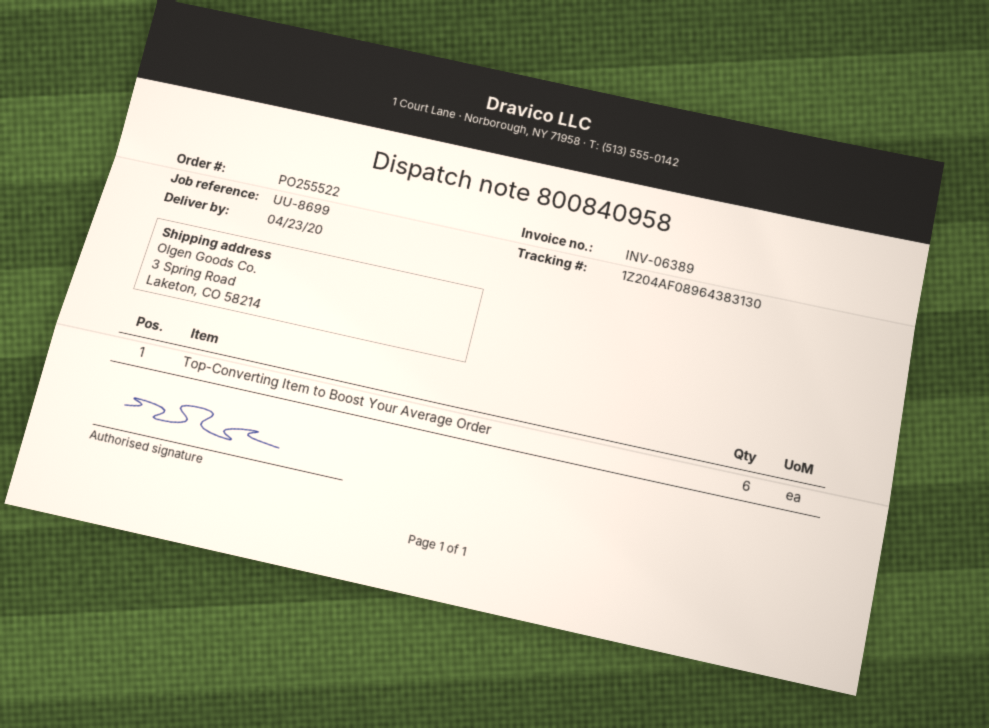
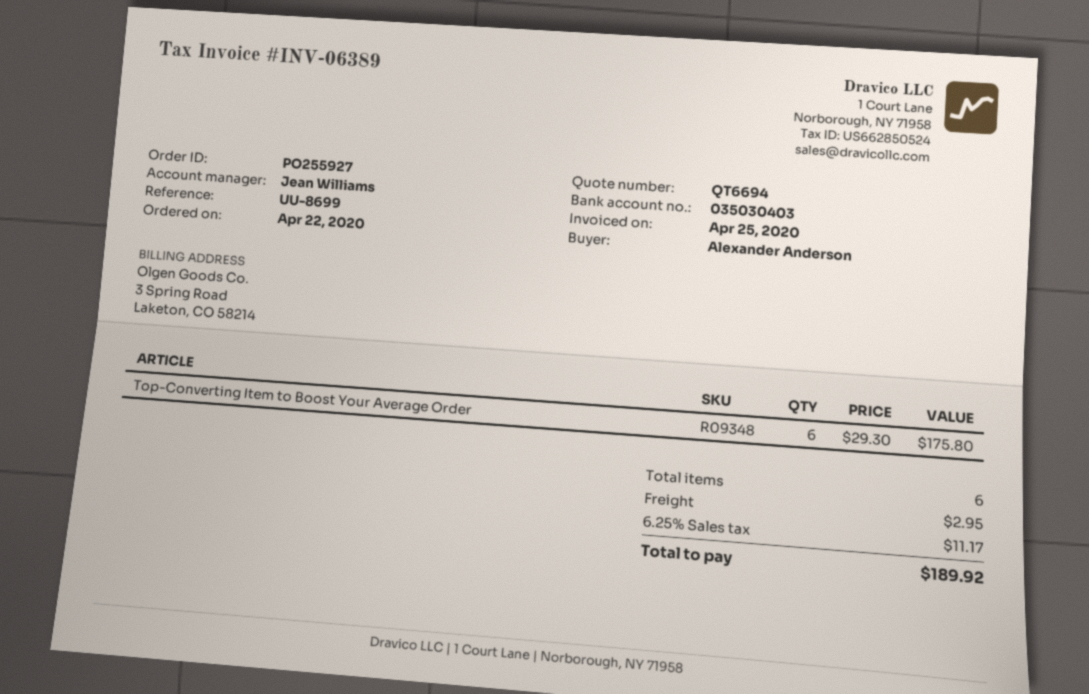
order number: PO255522 -> PO255927

